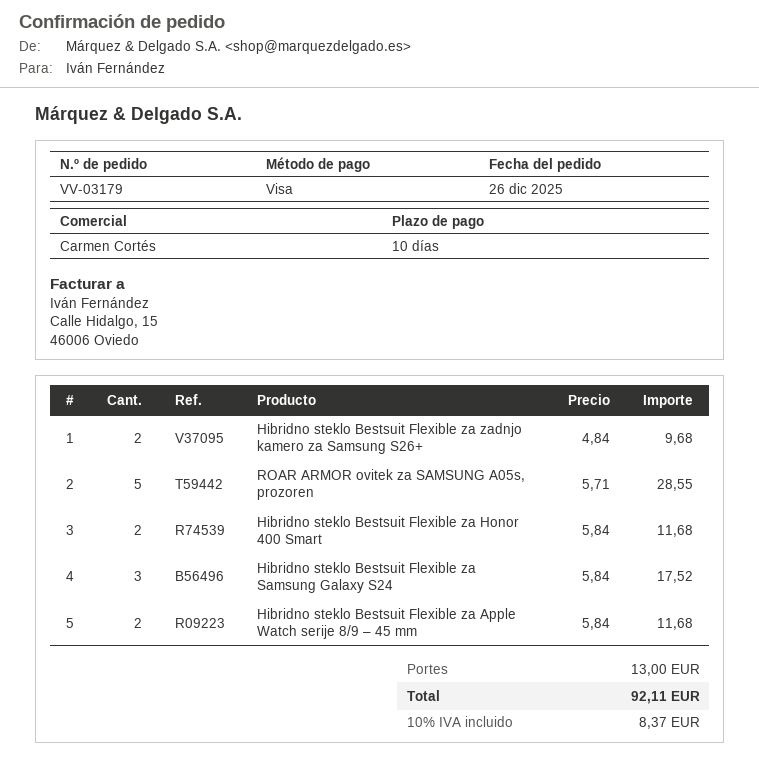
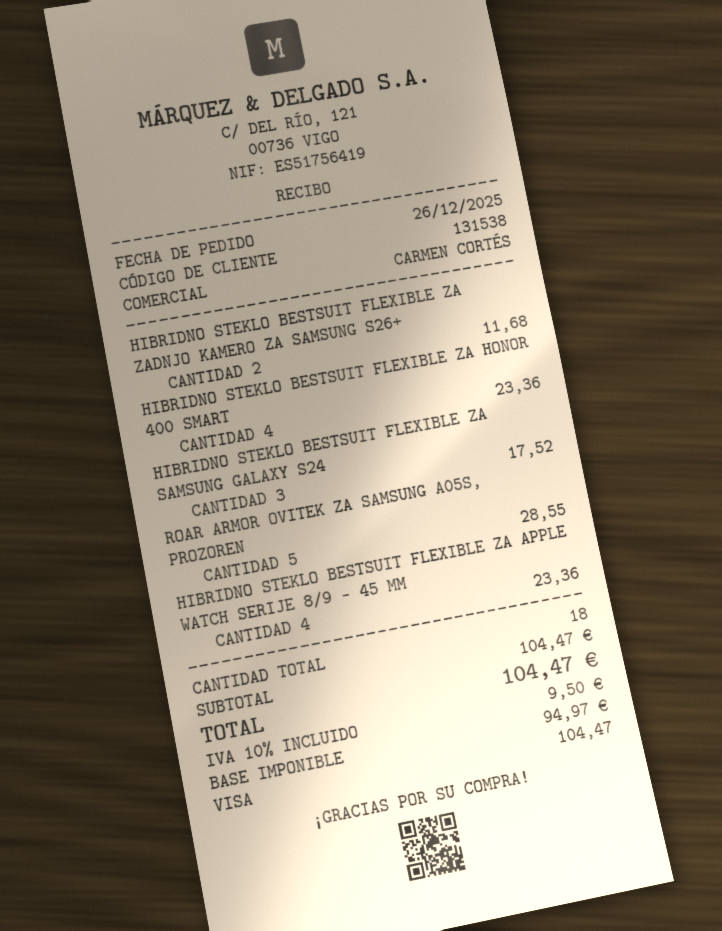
Hibridno steklo Bestsuit Flexible za zadnjo kamero za Samsung S26+: 2 for 9.68 -> 2 for 11.68
Hibridno steklo Bestsuit Flexible za Honor 400 Smart: 2 for 11.68 -> 4 for 23.36
Hibridno steklo Bestsuit Flexible za Apple Watch serije 8/9 – 45 mm: 2 for 11.68 -> 4 for 23.36
shipping: 13.00 -> none
tax: 10% = 8.37 -> 10% = 9.50
total: 92.11 -> 104.47

